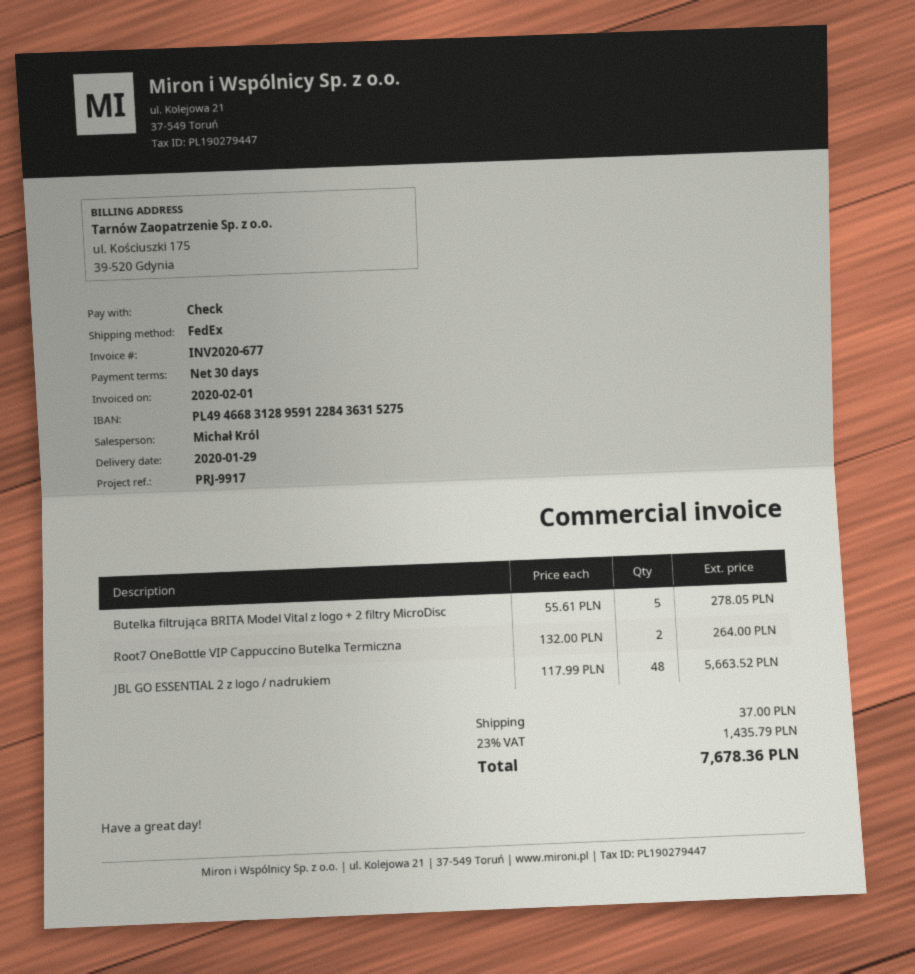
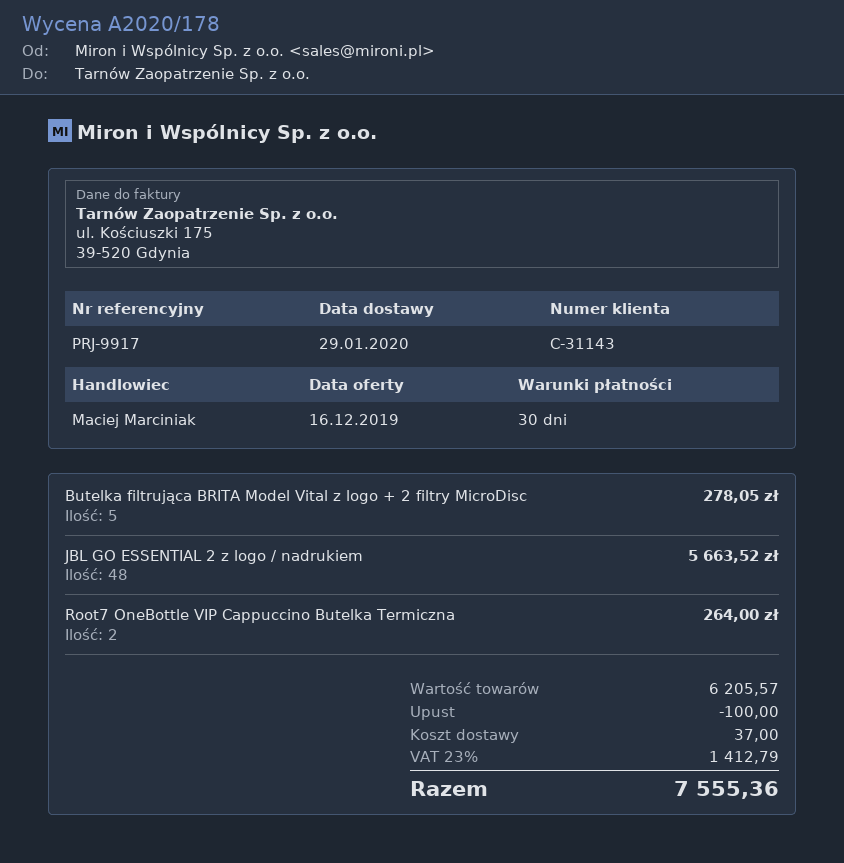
sales rep: Michał Król -> Maciej Marciniak
discount: none -> 100.00
tax: 23% = 1435.79 -> 23% = 1412.79
total: 7678.36 -> 7555.36

